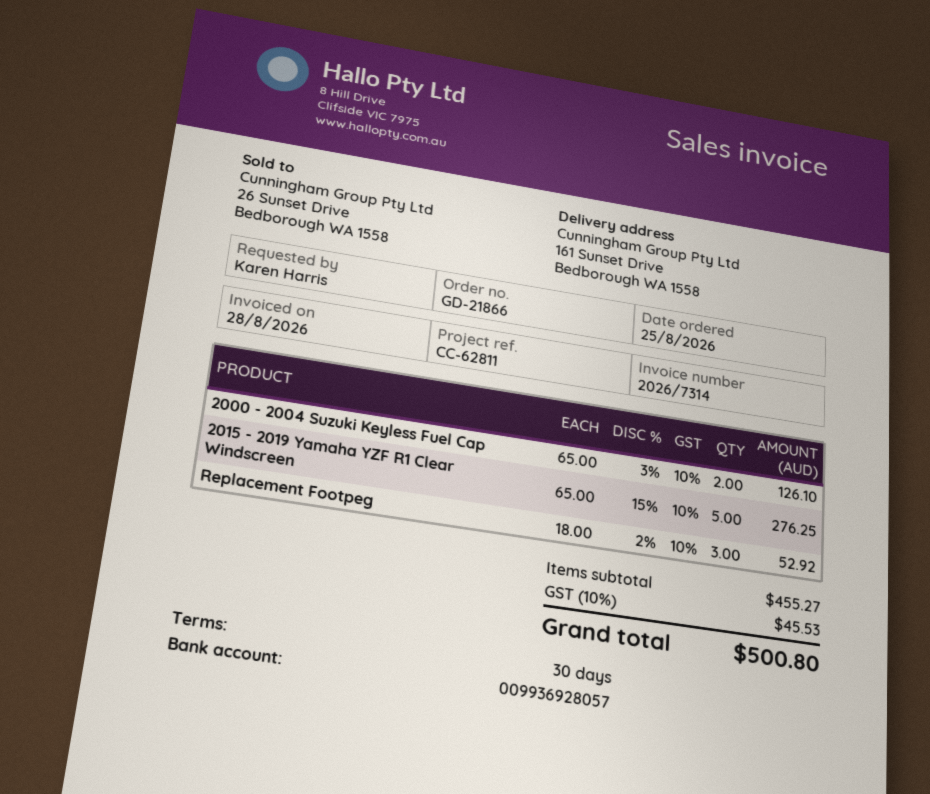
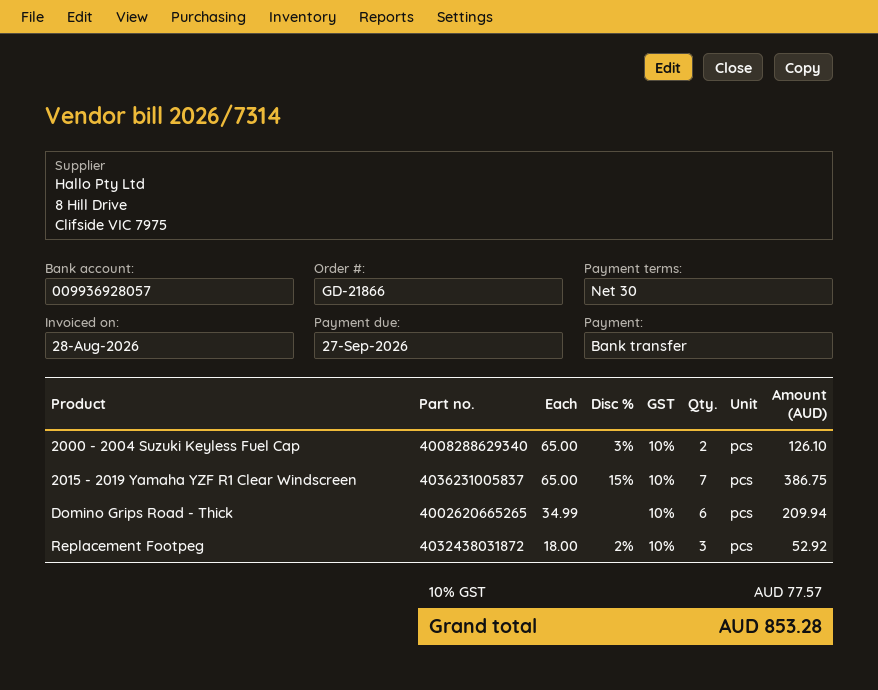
2015 - 2019 Yamaha YZF R1 Clear Windscreen: 5 x 65.00 - 15% = 276.25 -> 7 x 65.00 - 15% = 386.75
Domino Grips Road - Thick: none -> 6 x 34.99 = 209.94
tax: 10% = 45.53 -> 10% = 77.57
total: 500.80 -> 853.28

